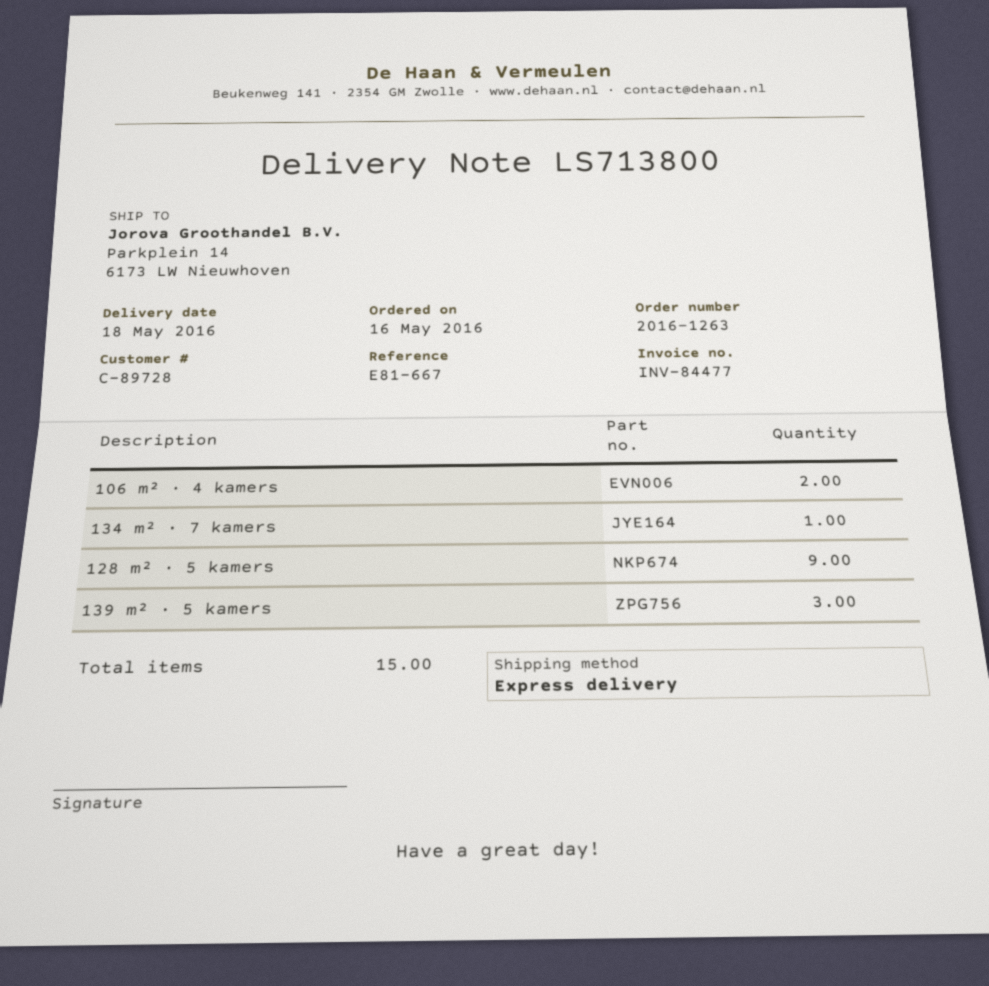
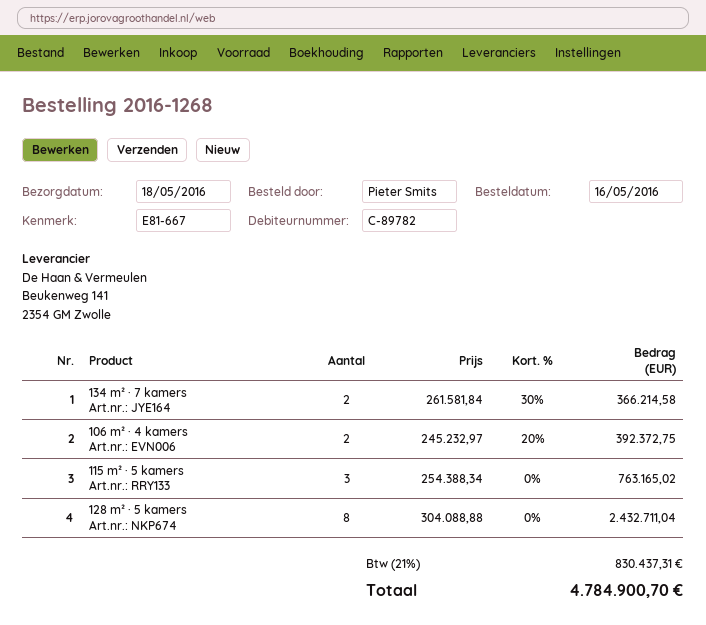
order number: 2016-1263 -> 2016-1268
customer number: C-89728 -> C-89782
134 m² · 7 kamers: 1 -> 2
128 m² · 5 kamers: 9 -> 8
139 m² · 5 kamers: 3 -> none
115 m² · 5 kamers: none -> 3

